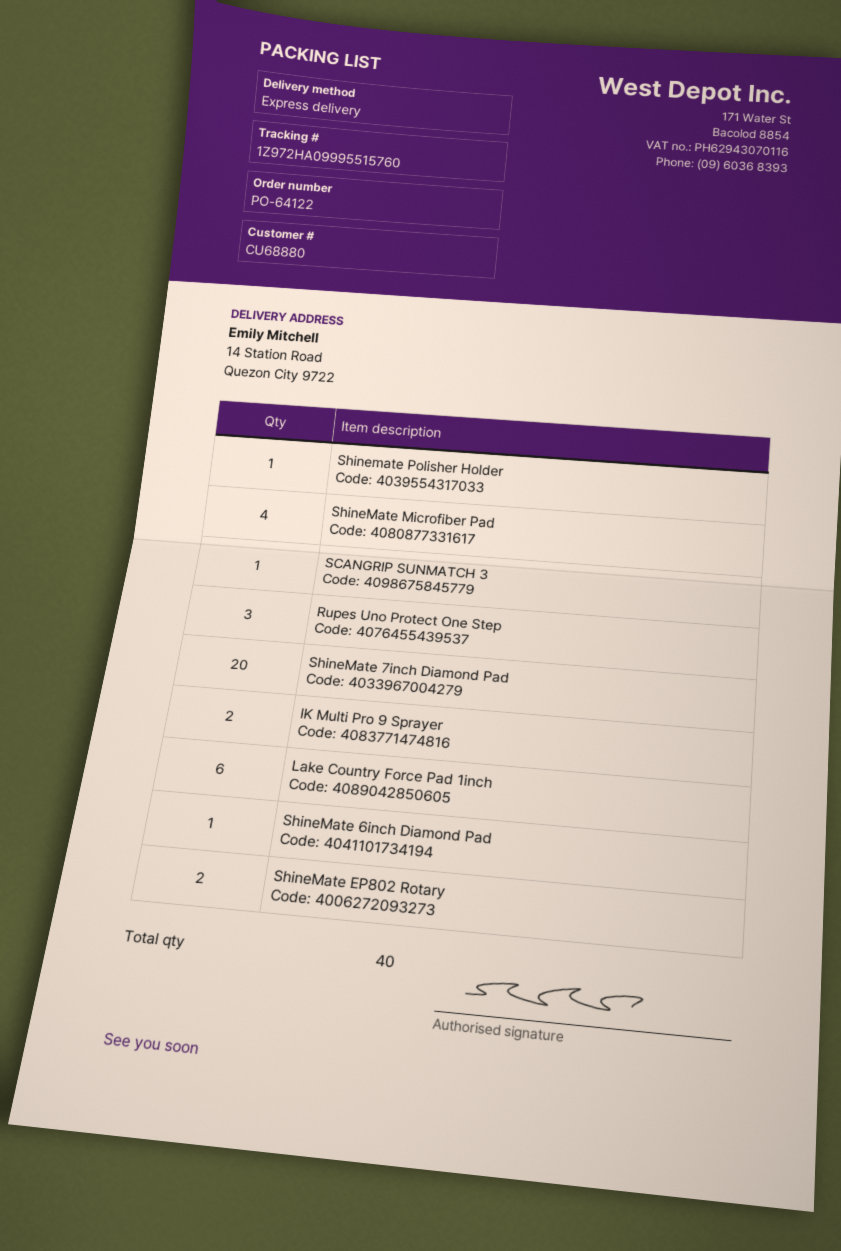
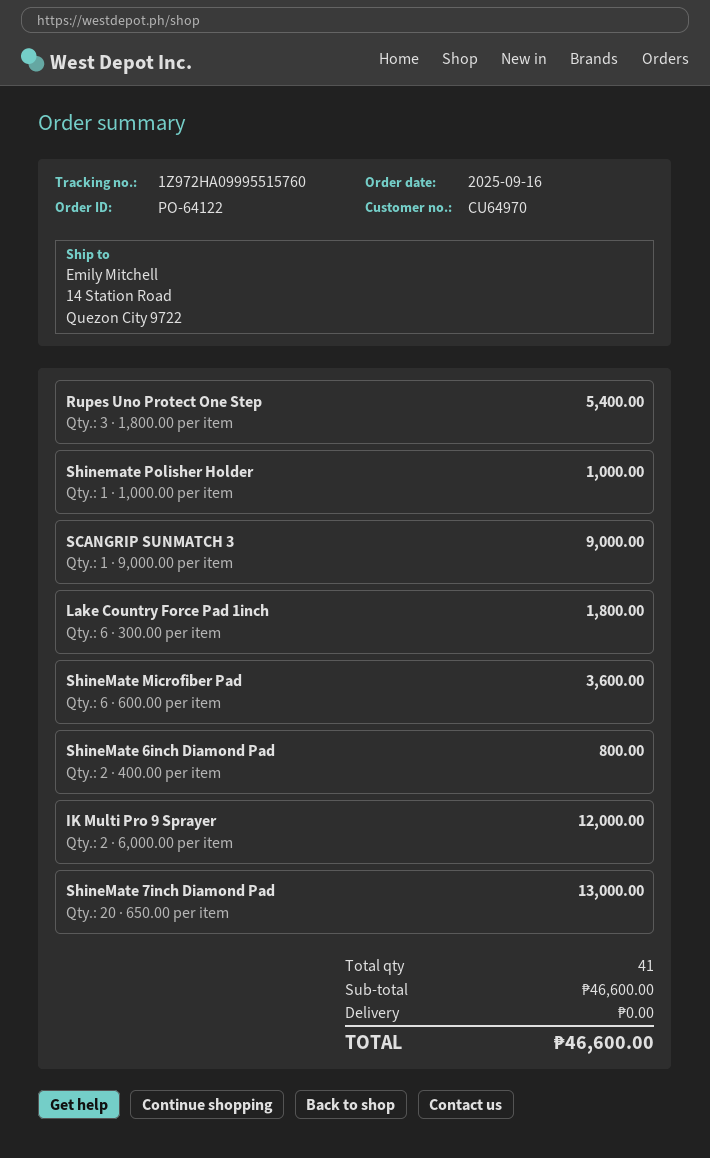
customer number: CU68880 -> CU64970
ShineMate Microfiber Pad: 4 -> 6
ShineMate 6inch Diamond Pad: 1 -> 2
ShineMate EP802 Rotary: 2 -> none
total quantity: 40 -> 41

